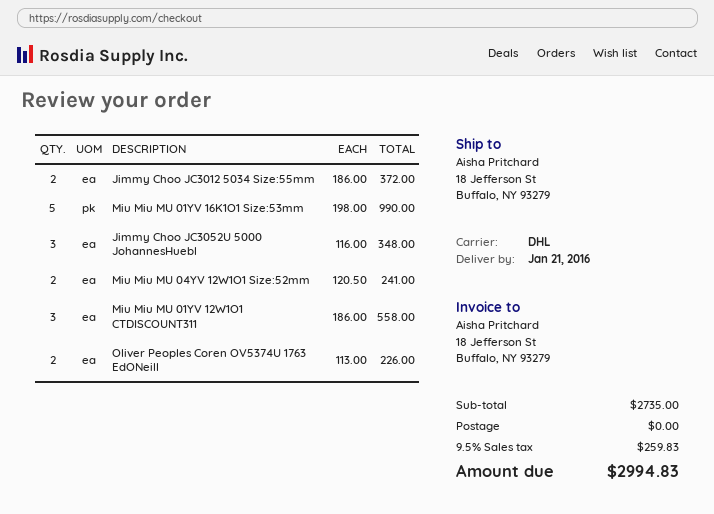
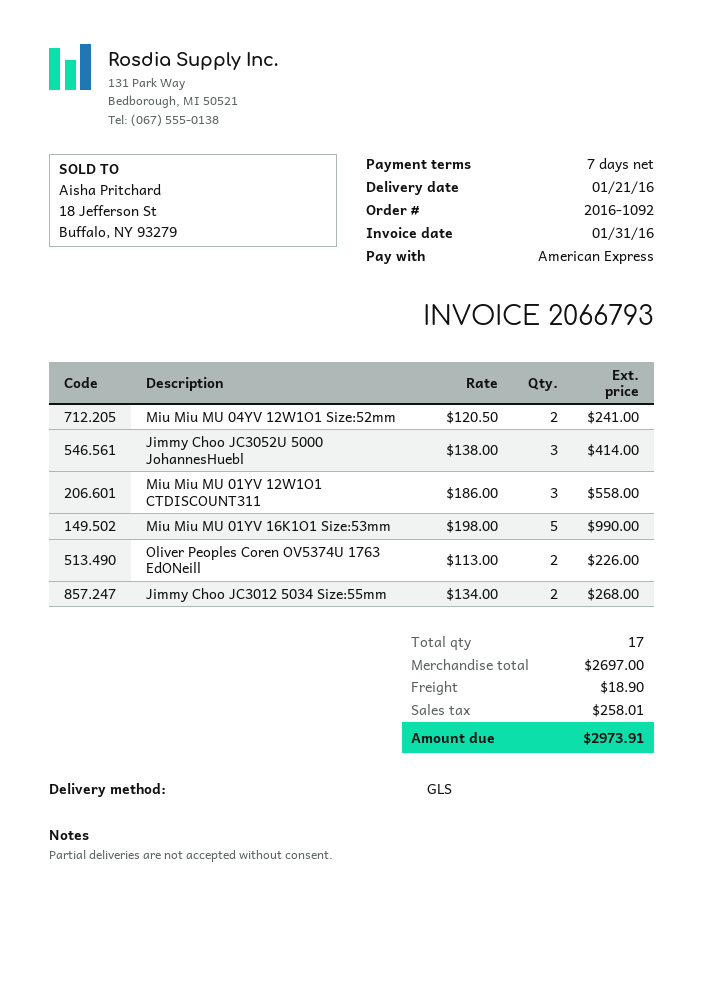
shipping method: DHL -> GLS
Jimmy Choo JC3012 5034 Size:55mm: 2 x 186.00 = 372.00 -> 2 x 134.00 = 268.00
Jimmy Choo JC3052U 5000 JohannesHuebl: 3 x 116.00 = 348.00 -> 3 x 138.00 = 414.00
subtotal: 2735.00 -> 2697.00
shipping: 0.00 -> 18.90
tax: 259.83 -> 258.01
total: 2994.83 -> 2973.91

